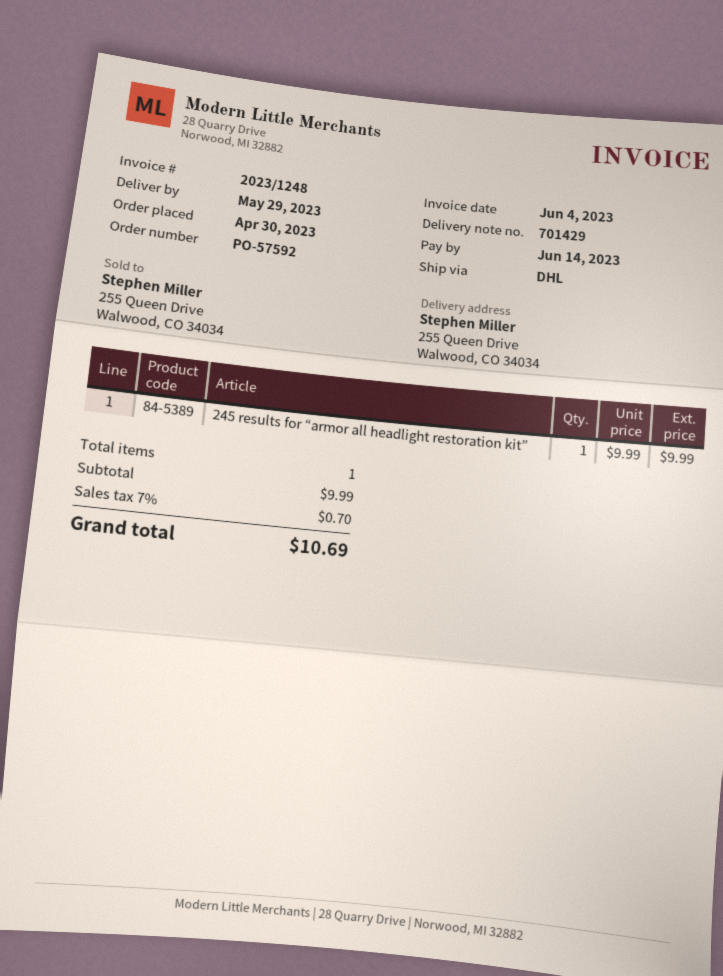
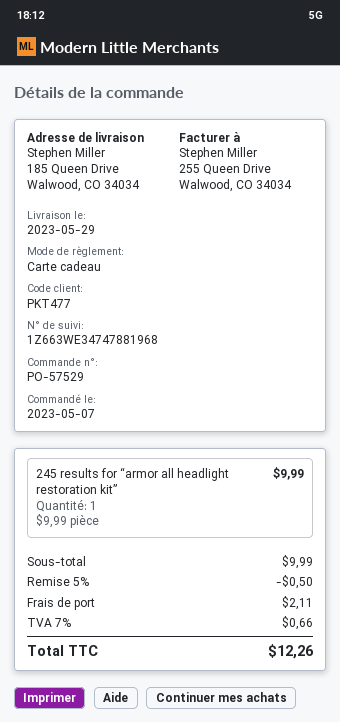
order number: PO-57592 -> PO-57529
order date: 2023-04-30 -> 2023-05-07
ship to: 255 Queen Drive, Walwood, CO 34034 -> 185 Queen Drive, Walwood, CO 34034
discount: none -> 5% = 0.50
shipping: none -> 2.11
tax: 7% = 0.70 -> 7% = 0.66
total: 10.69 -> 12.26

